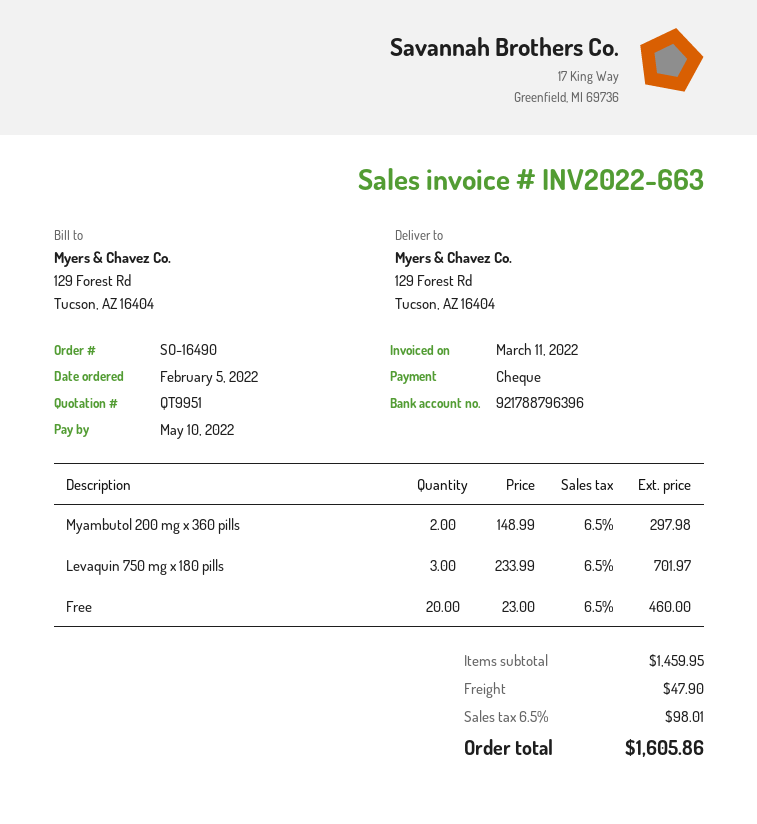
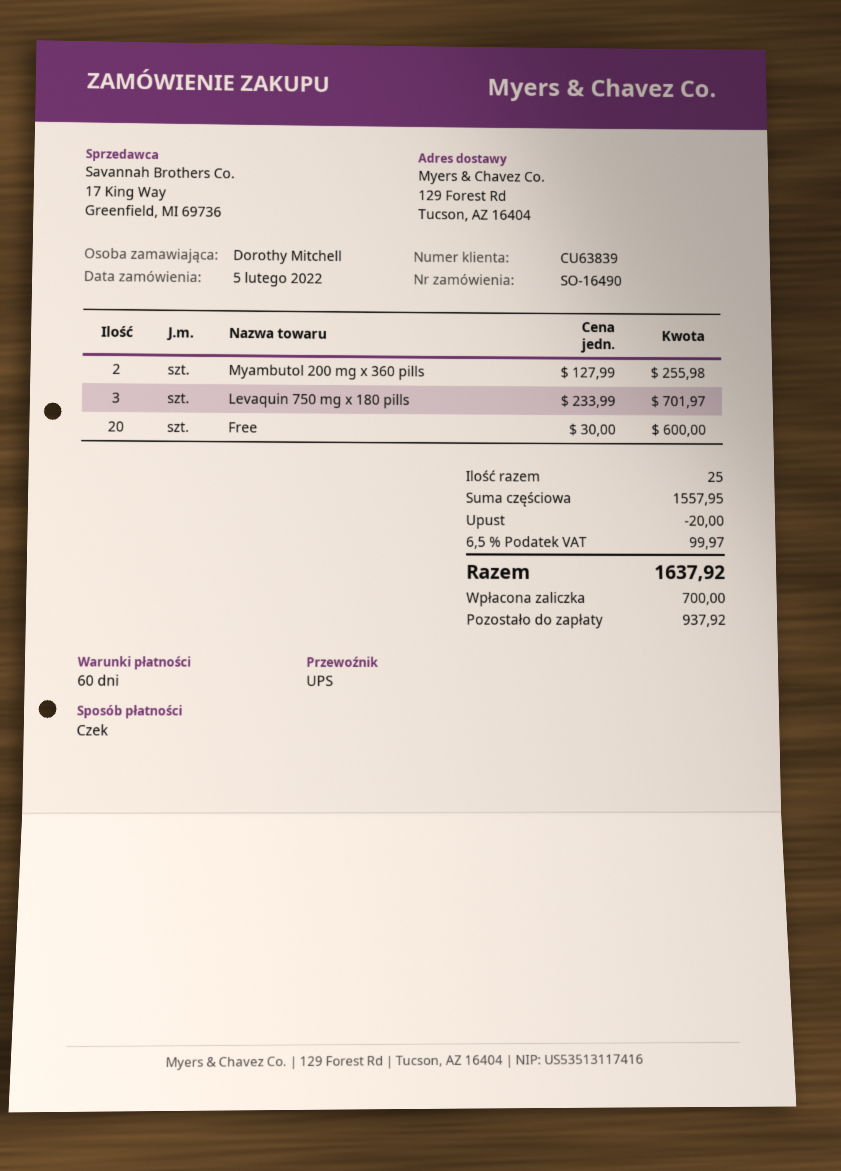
Myambutol 200 mg x 360 pills: 2 x 148.99 = 297.98 -> 2 x 127.99 = 255.98
Free: 20 x 23.00 = 460.00 -> 20 x 30.00 = 600.00
subtotal: 1459.95 -> 1557.95
discount: none -> 20.00
shipping: 47.90 -> none
tax: 6.5% = 98.01 -> 6.5% = 99.97
total: 1605.86 -> 1637.92

